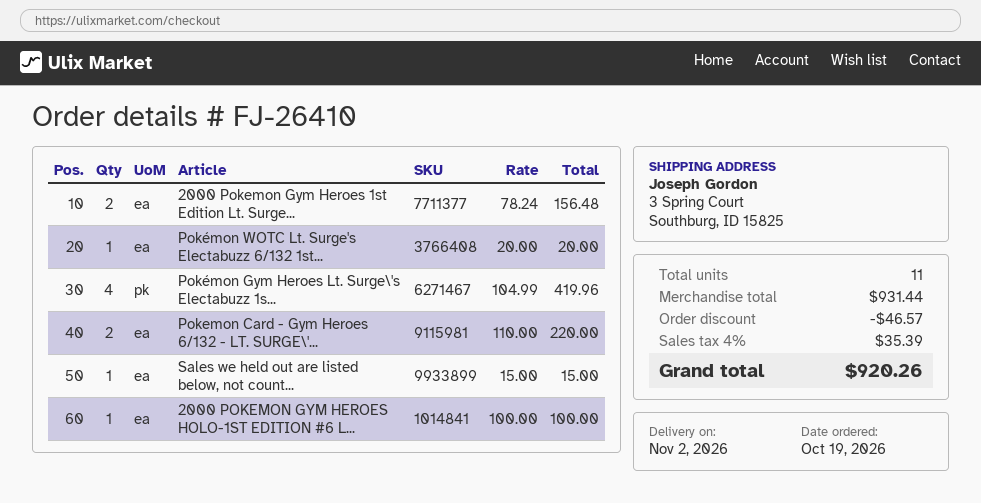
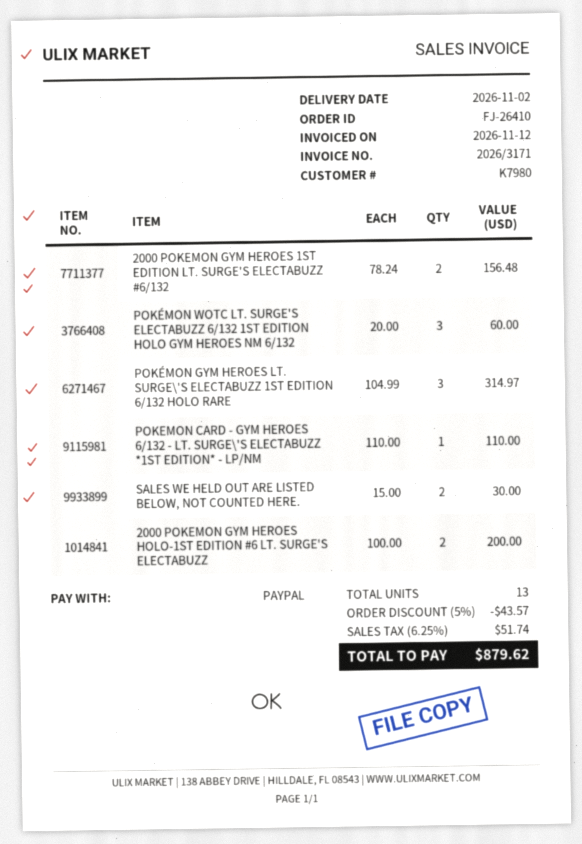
Pokémon WOTC Lt. Surge's Electabuzz 6/132 1st...: 1 x 20.00 = 20.00 -> 3 x 20.00 = 60.00
Pokémon Gym Heroes Lt. Surge\'s Electabuzz 1s...: 4 x 104.99 = 419.96 -> 3 x 104.99 = 314.97
Pokemon Card - Gym Heroes 6/132 - LT. SURGE\'...: 2 x 110.00 = 220.00 -> 1 x 110.00 = 110.00
Sales we held out are listed below, not count...: 1 x 15.00 = 15.00 -> 2 x 15.00 = 30.00
2000 POKEMON GYM HEROES HOLO-1ST EDITION #6 L...: 1 x 100.00 = 100.00 -> 2 x 100.00 = 200.00
total quantity: 11 -> 13
discount: 46.57 -> 43.57
tax: 4% = 35.39 -> 6.25% = 51.74
total: 920.26 -> 879.62

